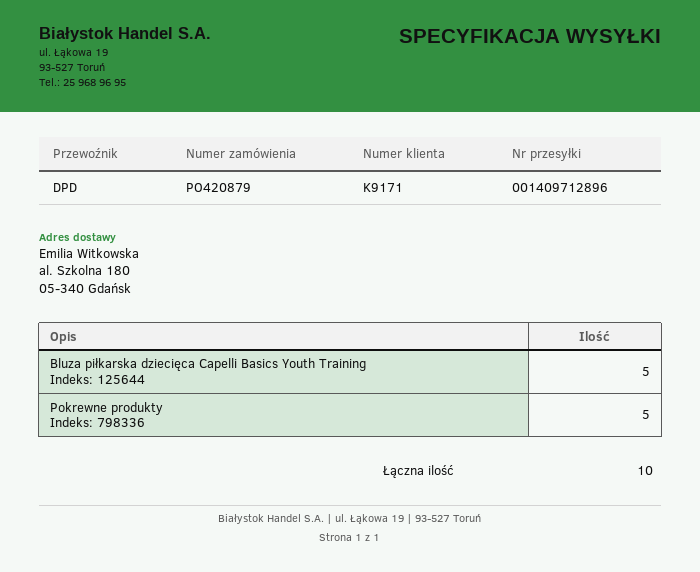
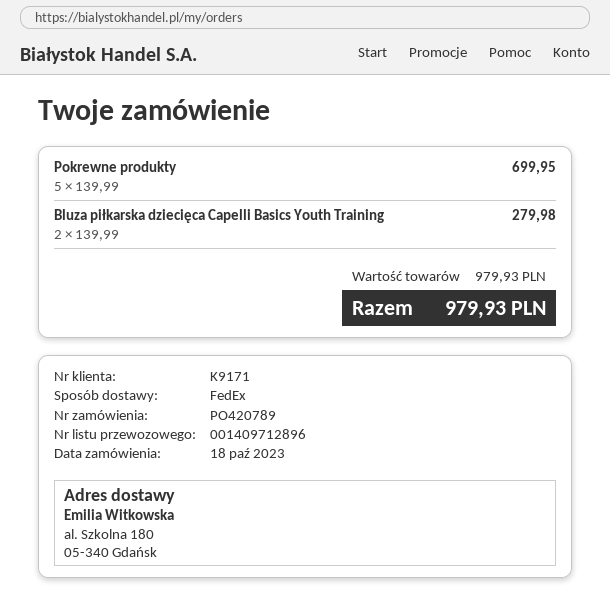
order number: PO420879 -> PO420789
shipping method: DPD -> FedEx
Bluza piłkarska dziecięca Capelli Basics Youth Training: 5 -> 2

